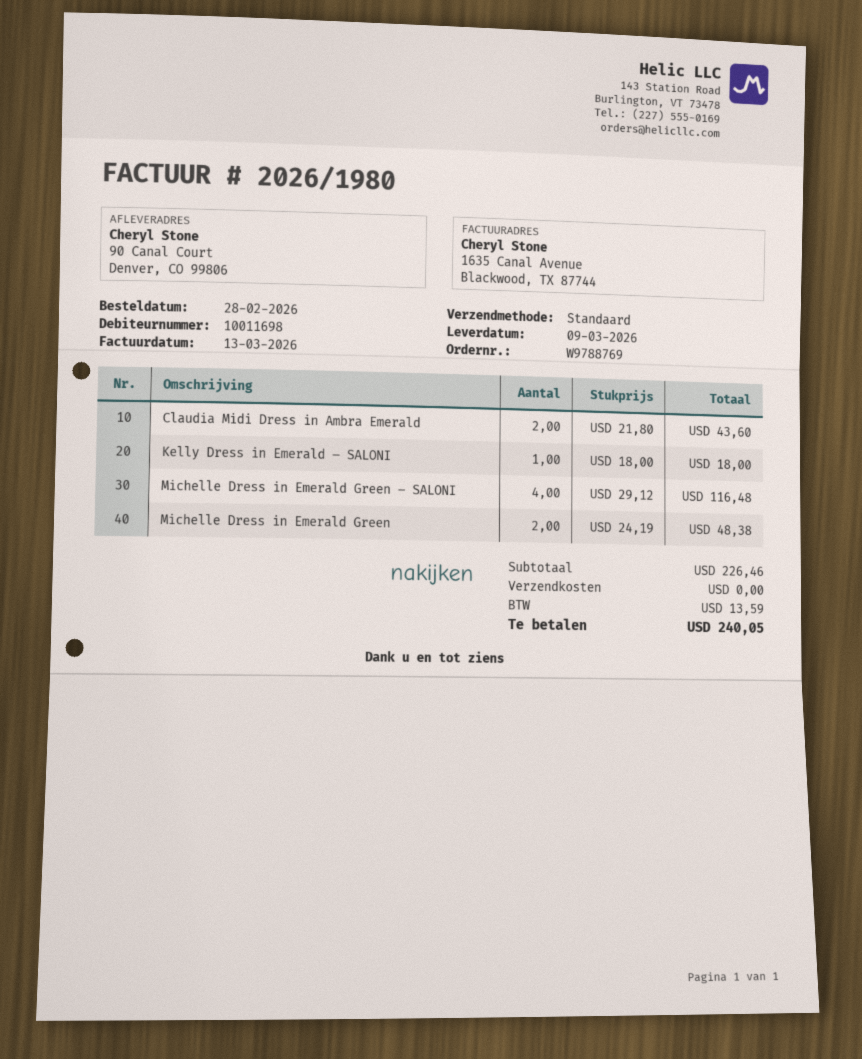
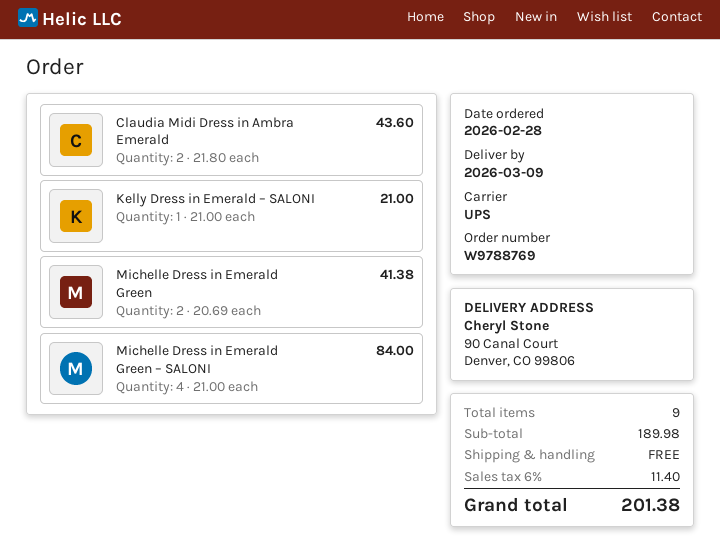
shipping method: standard -> UPS
Kelly Dress in Emerald – SALONI: 1 x 18.00 = 18.00 -> 1 x 21.00 = 21.00
Michelle Dress in Emerald Green – SALONI: 4 x 29.12 = 116.48 -> 4 x 21.00 = 84.00
Michelle Dress in Emerald Green: 2 x 24.19 = 48.38 -> 2 x 20.69 = 41.38
subtotal: 226.46 -> 189.98
tax: 13.59 -> 11.40
total: 240.05 -> 201.38

